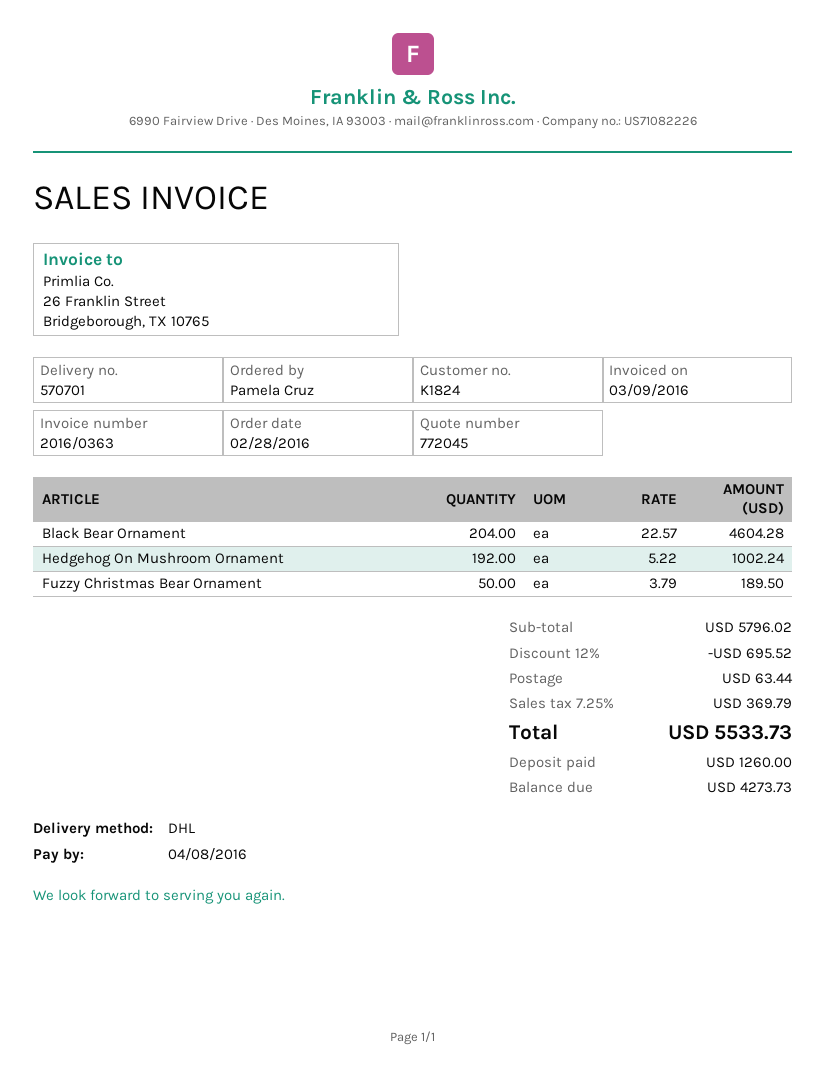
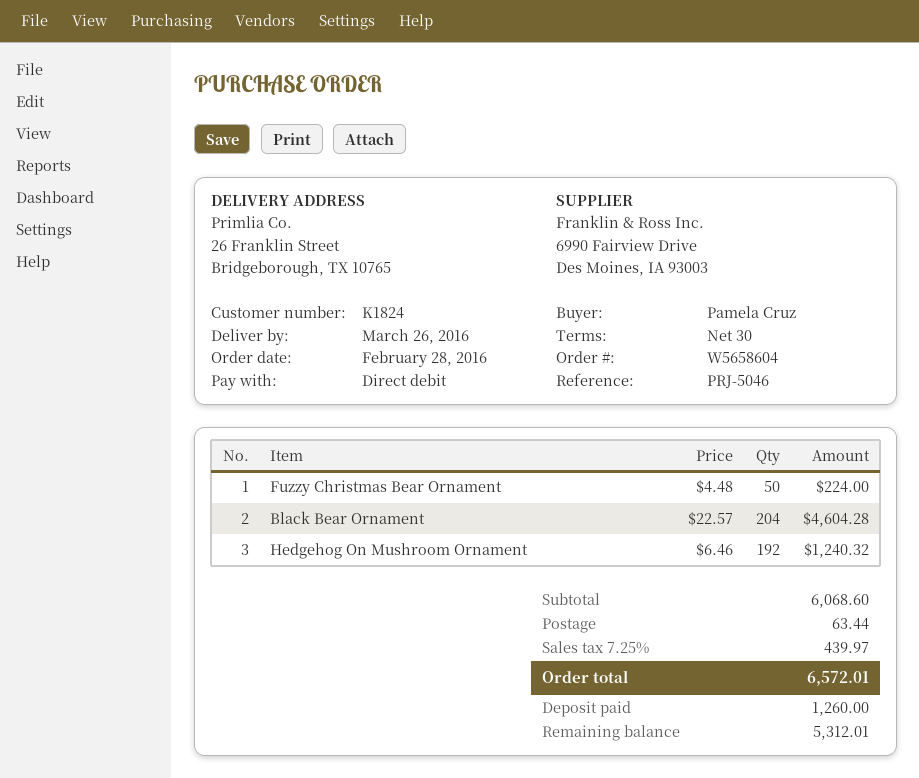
Hedgehog On Mushroom Ornament: 192 x 5.22 = 1002.24 -> 192 x 6.46 = 1240.32
Fuzzy Christmas Bear Ornament: 50 x 3.79 = 189.50 -> 50 x 4.48 = 224.00
subtotal: 5796.02 -> 6068.60
discount: 12% = 695.52 -> none
tax: 7.25% = 369.79 -> 7.25% = 439.97
total: 5533.73 -> 6572.01
balance: 4273.73 -> 5312.01

